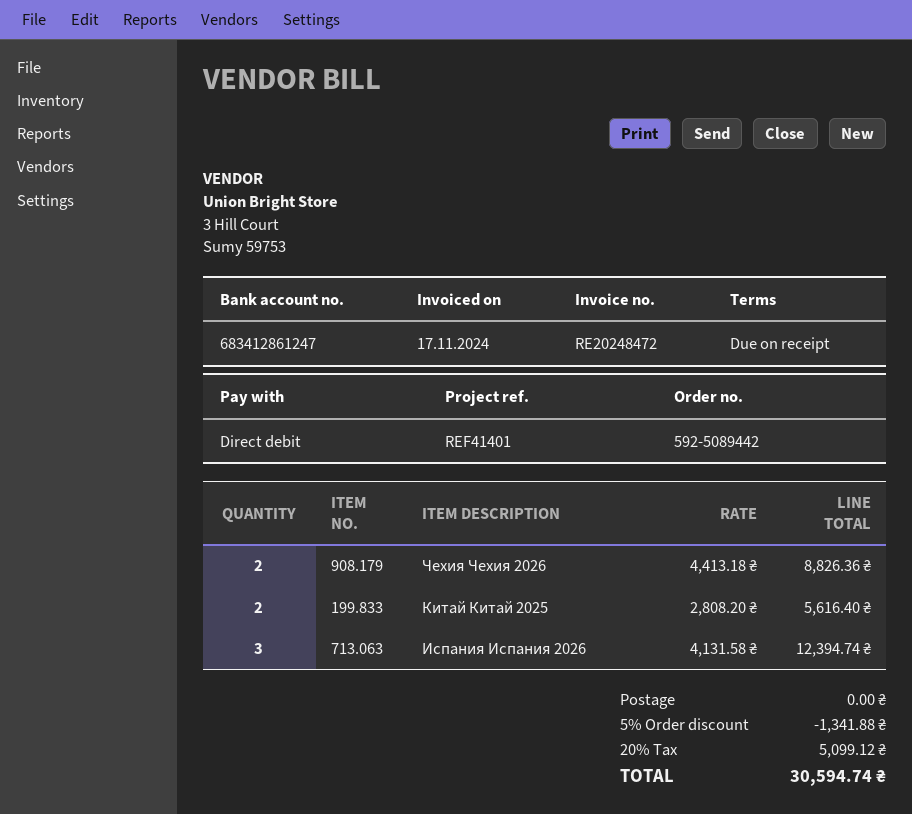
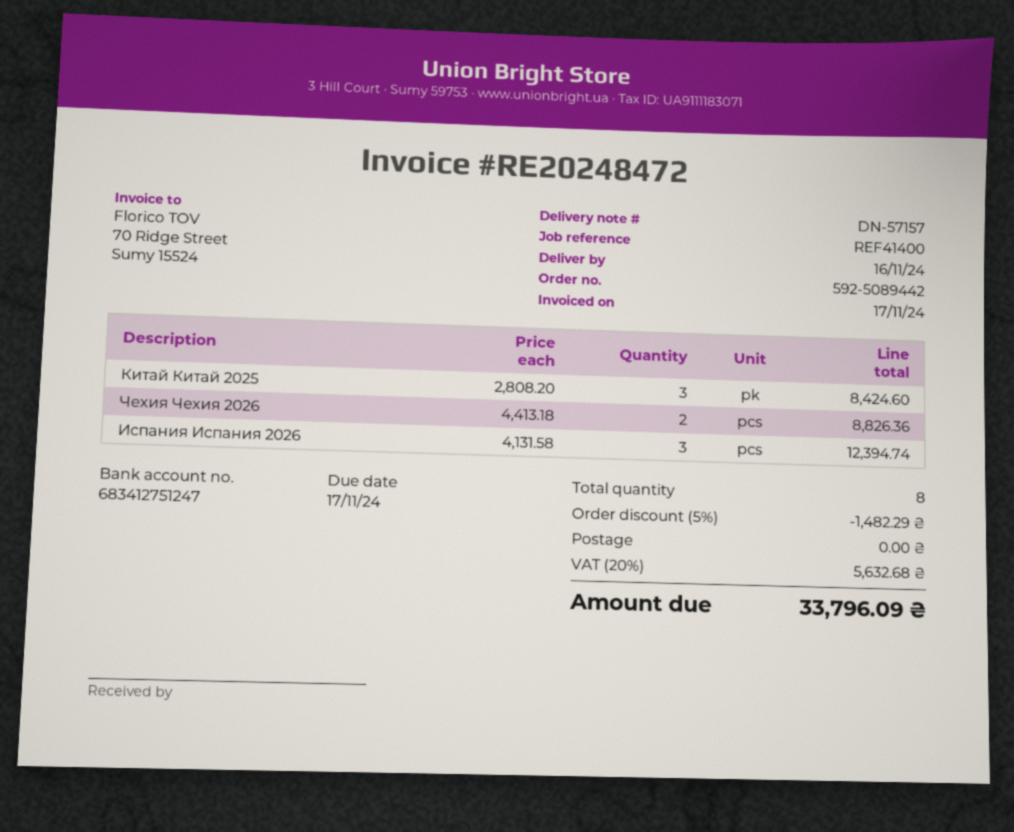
reference: REF41401 -> REF41400
bank account: 683412861247 -> 683412751247
Китай Китай 2025: 2 x 2808.20 = 5616.40 -> 3 x 2808.20 = 8424.60
discount: 5% = 1341.88 -> 5% = 1482.29
tax: 20% = 5099.12 -> 20% = 5632.68
total: 30594.74 -> 33796.09

